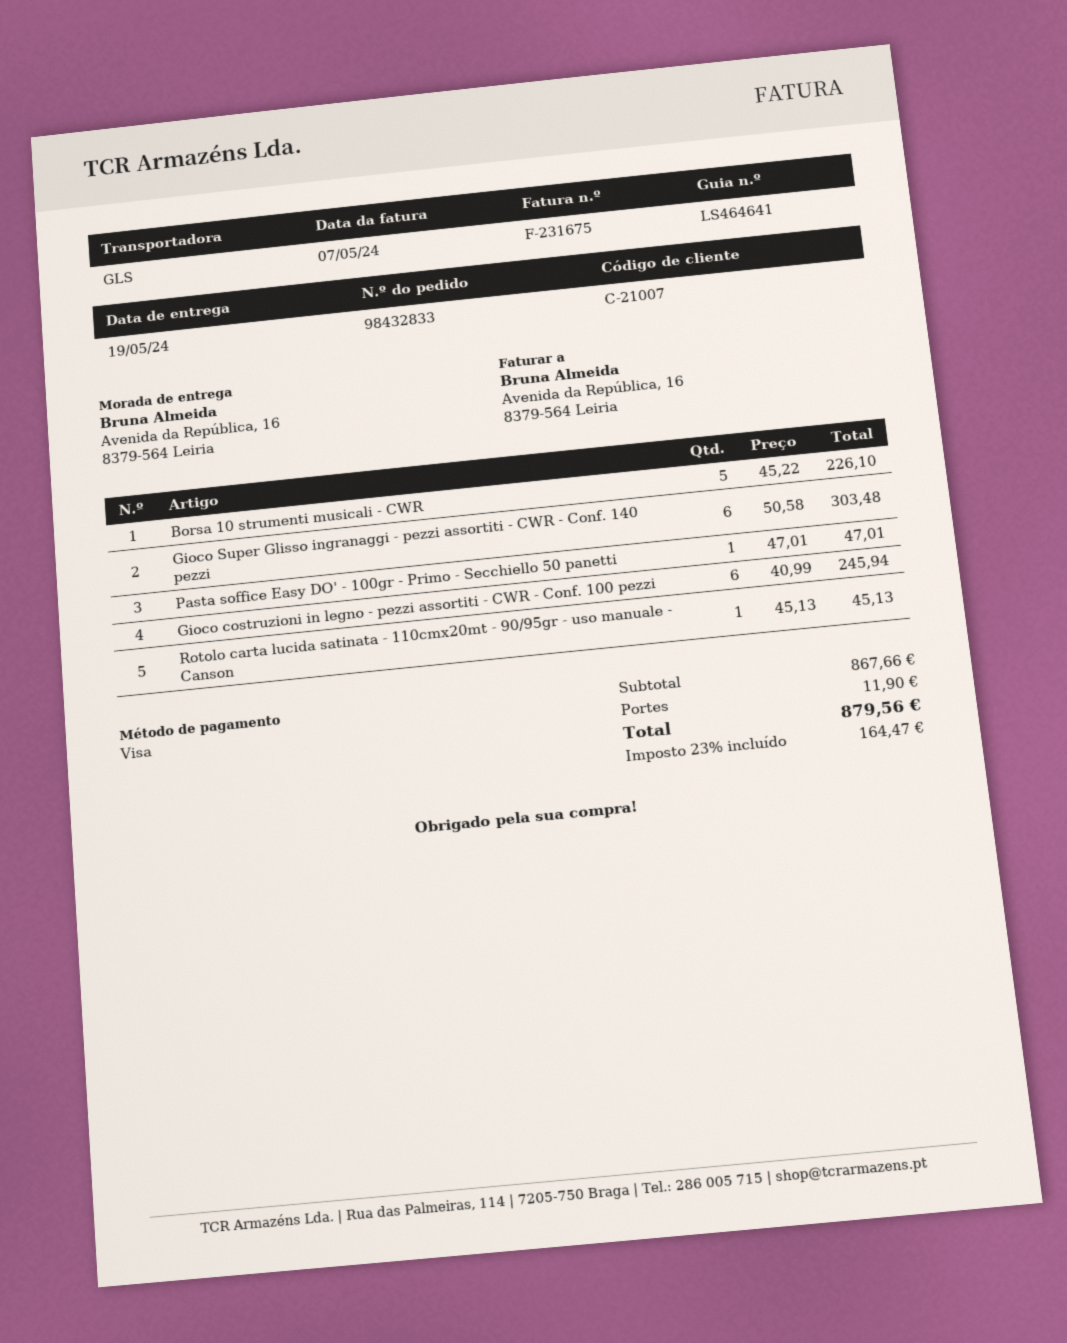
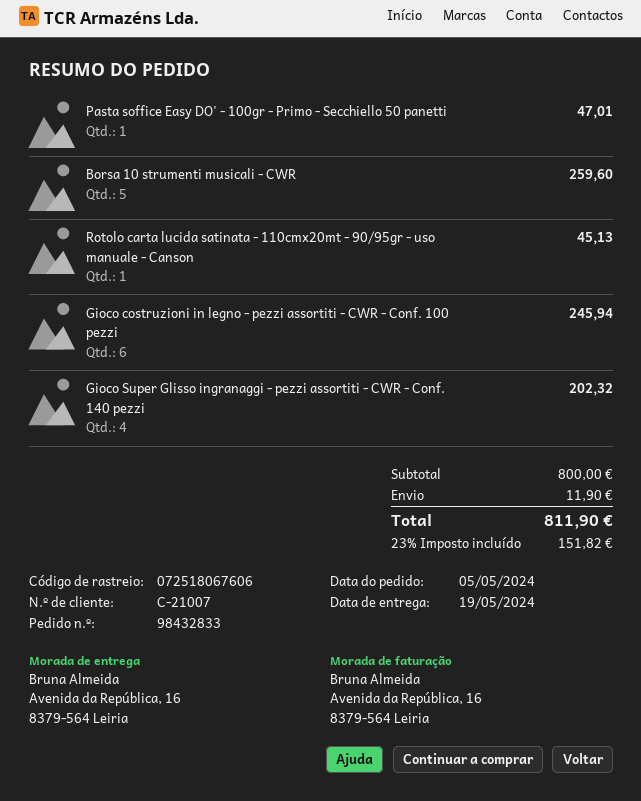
Borsa 10 strumenti musicali - CWR: 5 for 226.10 -> 5 for 259.60
Gioco Super Glisso ingranaggi - pezzi assortiti - CWR - Conf. 140 pezzi: 6 for 303.48 -> 4 for 202.32
subtotal: 867.66 -> 800.00
tax: 23% = 164.47 -> 23% = 151.82
total: 879.56 -> 811.90

